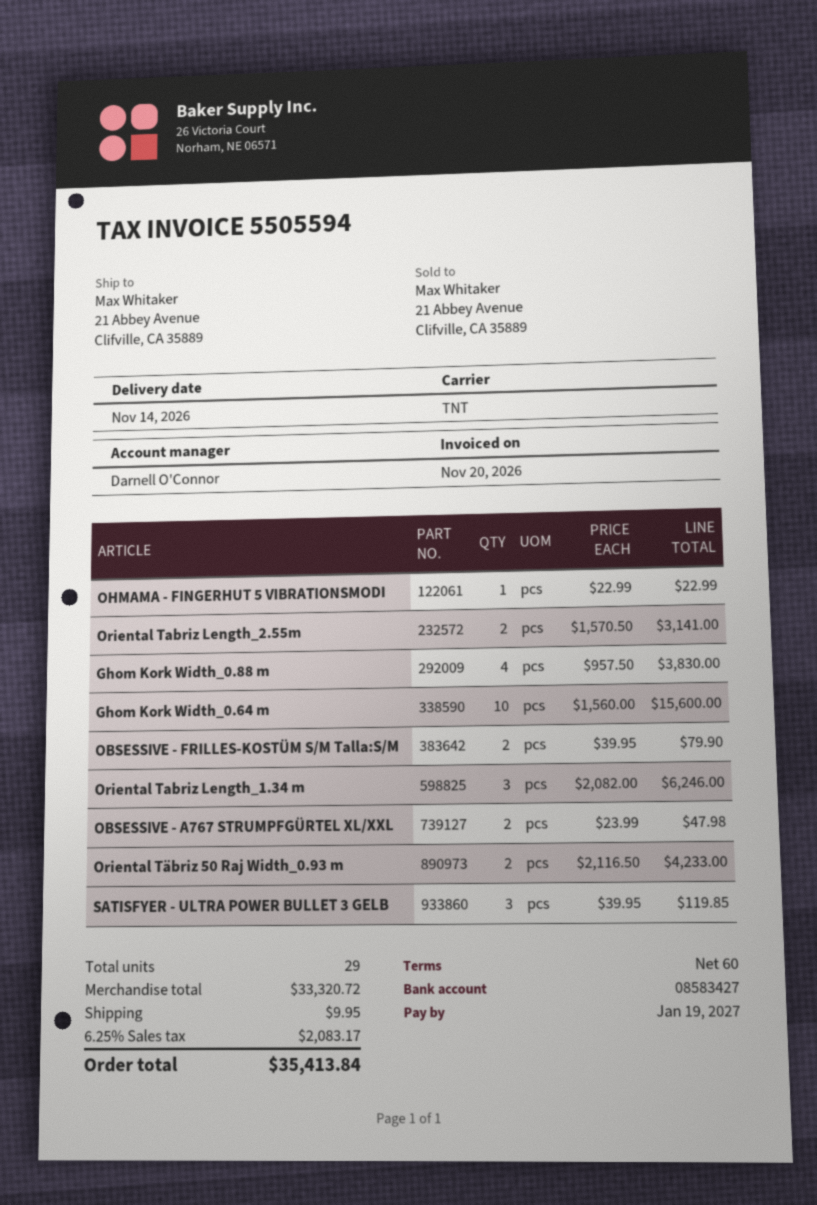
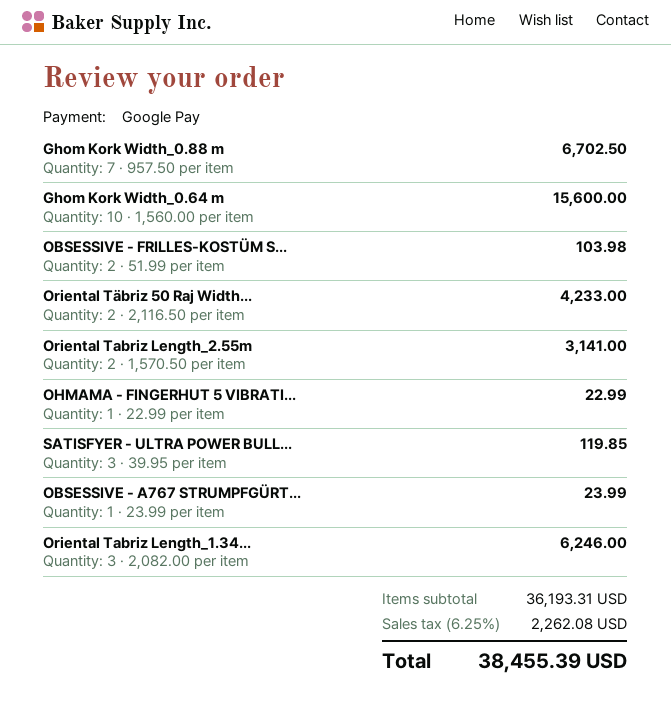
Ghom Kork Width_0.88 m: 4 x 957.50 = 3830.00 -> 7 x 957.50 = 6702.50
OBSESSIVE - FRILLES-KOSTÜM S/M Talla:S/M: 2 x 39.95 = 79.90 -> 2 x 51.99 = 103.98
OBSESSIVE - A767 STRUMPFGÜRTEL XL/XXL: 2 x 23.99 = 47.98 -> 1 x 23.99 = 23.99
subtotal: 33320.72 -> 36193.31
shipping: 9.95 -> none
tax: 6.25% = 2083.17 -> 6.25% = 2262.08
total: 35413.84 -> 38455.39

